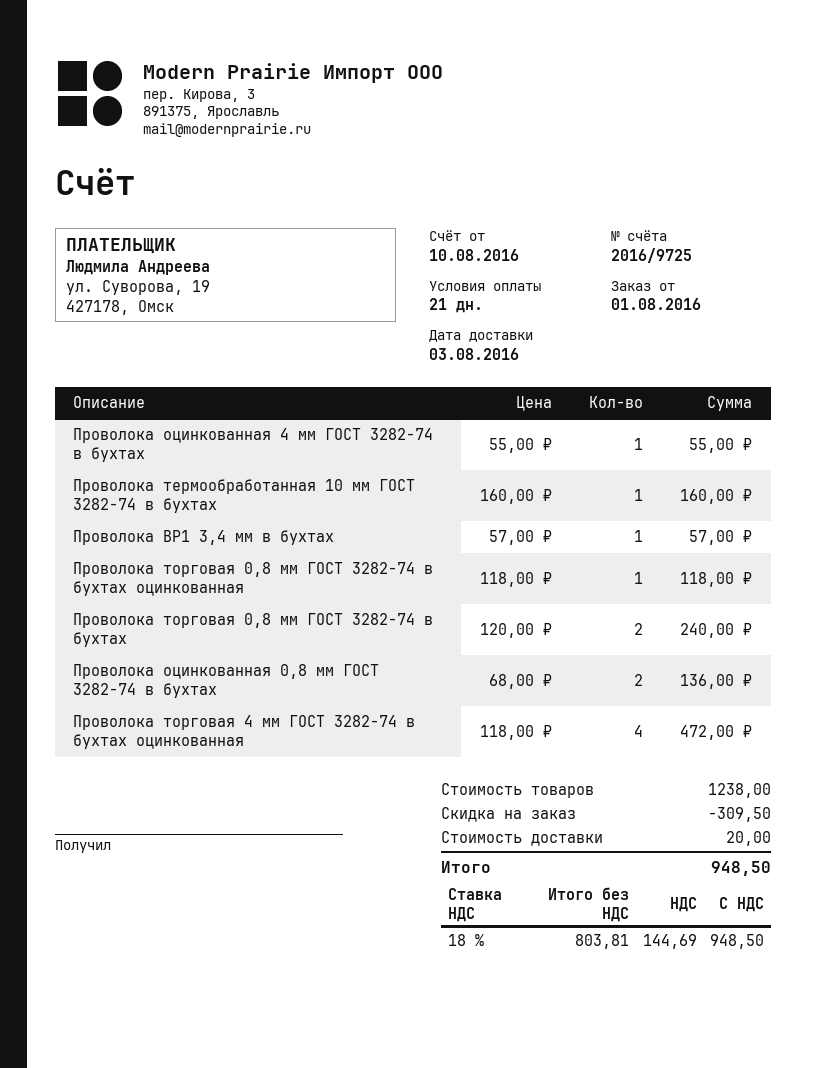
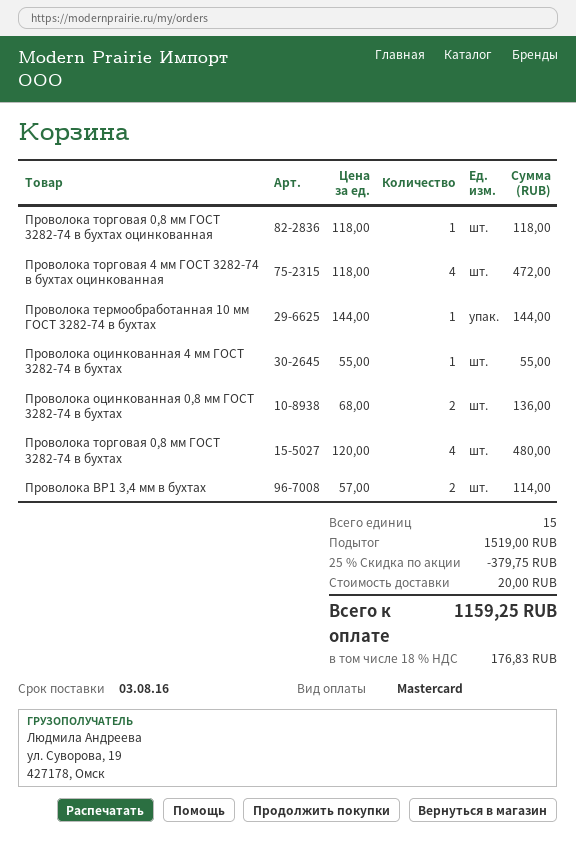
Проволока термообработанная 10 мм ГОСТ 3282-74 в бухтах: 1 x 160.00 = 160.00 -> 1 x 144.00 = 144.00
Проволока ВР1 3,4 мм в бухтах: 1 x 57.00 = 57.00 -> 2 x 57.00 = 114.00
Проволока торговая 0,8 мм ГОСТ 3282-74 в бухтах: 2 x 120.00 = 240.00 -> 4 x 120.00 = 480.00
subtotal: 1238.00 -> 1519.00
discount: 309.50 -> 379.75
tax: 18% = 144.69 -> 18% = 176.83
total: 948.50 -> 1159.25

